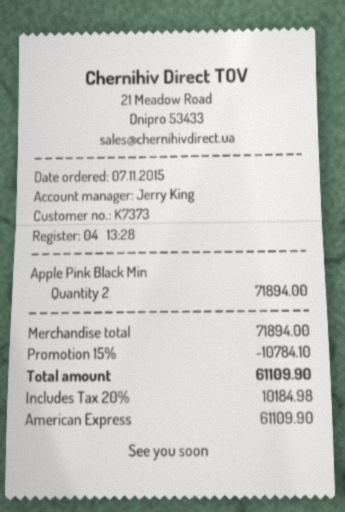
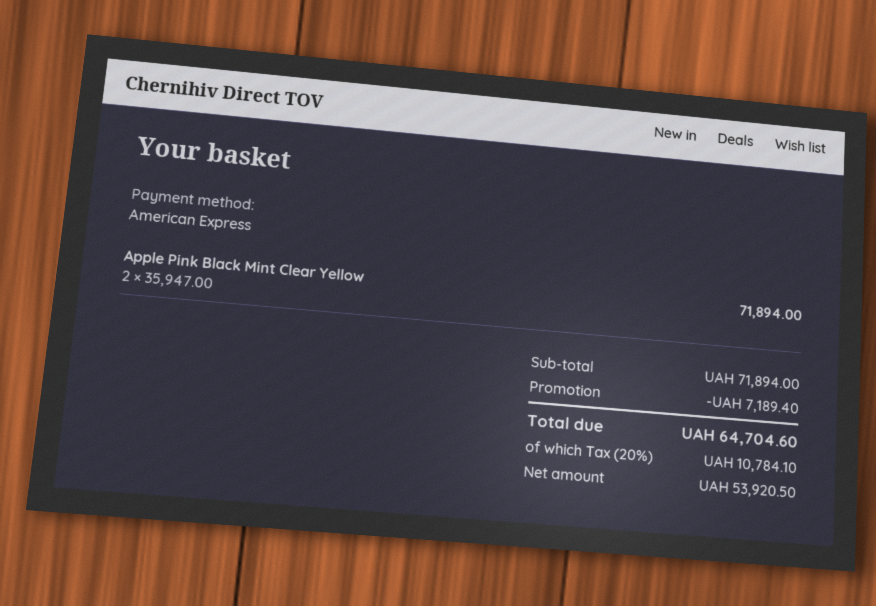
discount: 10784.10 -> 7189.40
tax: 20% = 10184.98 -> 20% = 10784.10
total: 61109.90 -> 64704.60

